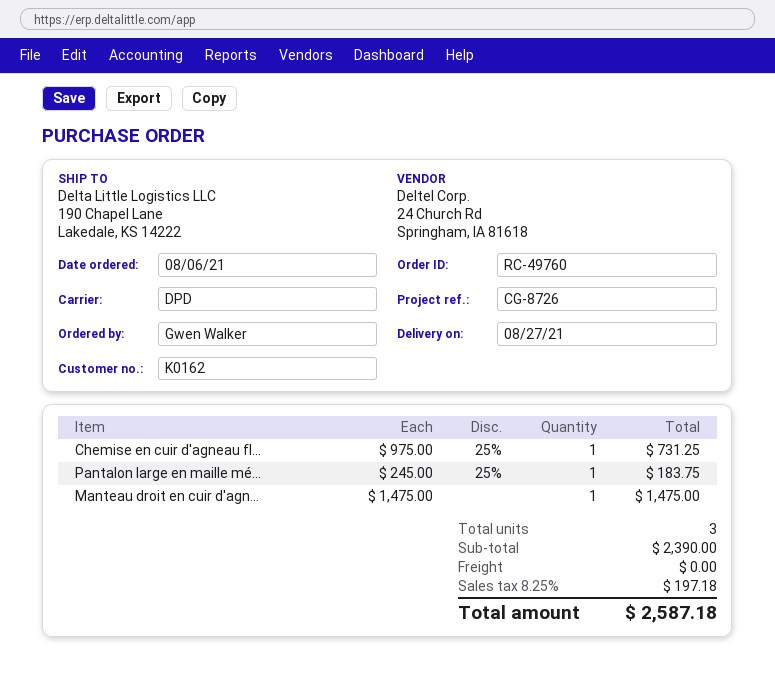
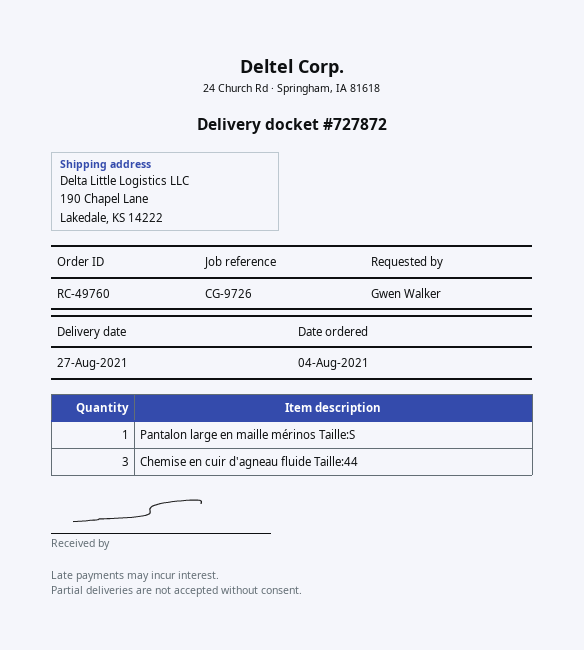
order date: 2021-08-06 -> 2021-08-04
reference: CG-8726 -> CG-9726
Chemise en cuir d'agneau fl...: 1 -> 3
Manteau droit en cuir d'agn...: 1 -> none

